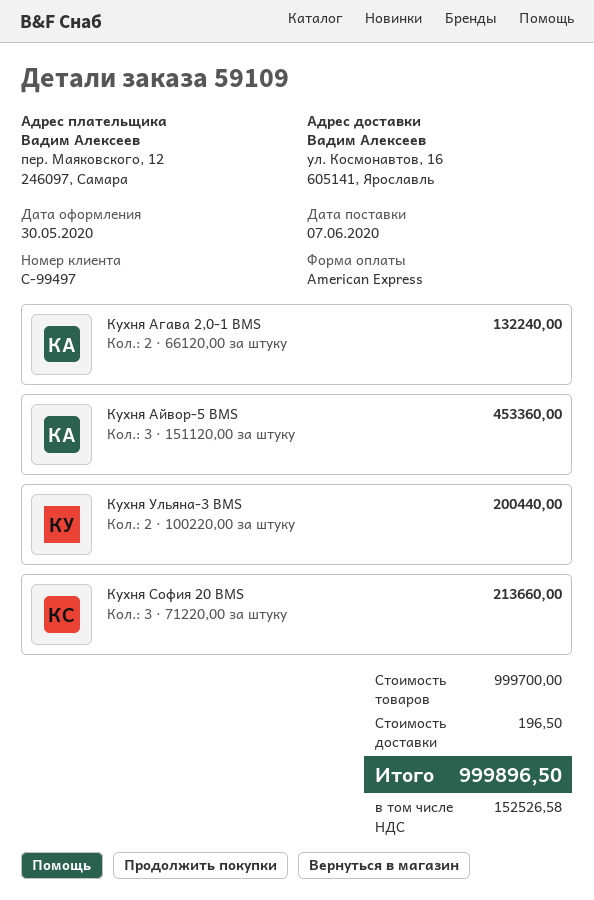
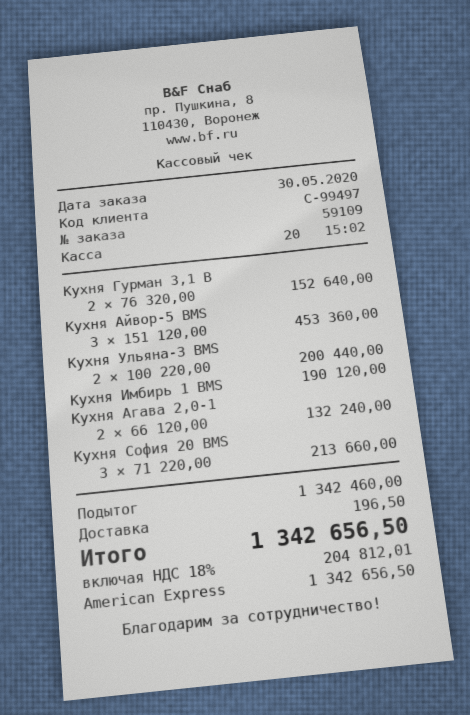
Кухня Гурман 3,1 B: none -> 2 x 76320.00 = 152640.00
Кухня Имбирь 1 BMS: none -> 1 x 190120.00 = 190120.00
subtotal: 999700.00 -> 1342460.00
tax: 152526.58 -> 204812.01
total: 999896.50 -> 1342656.50

